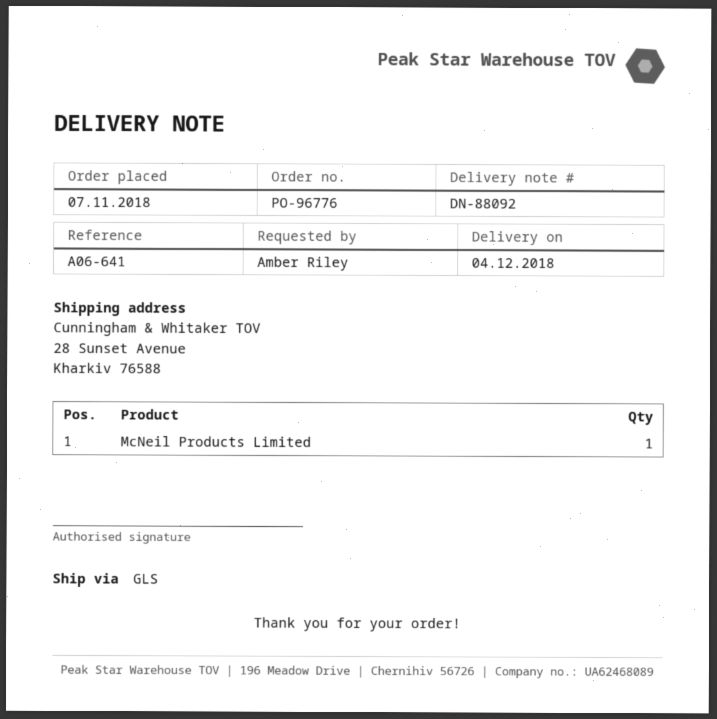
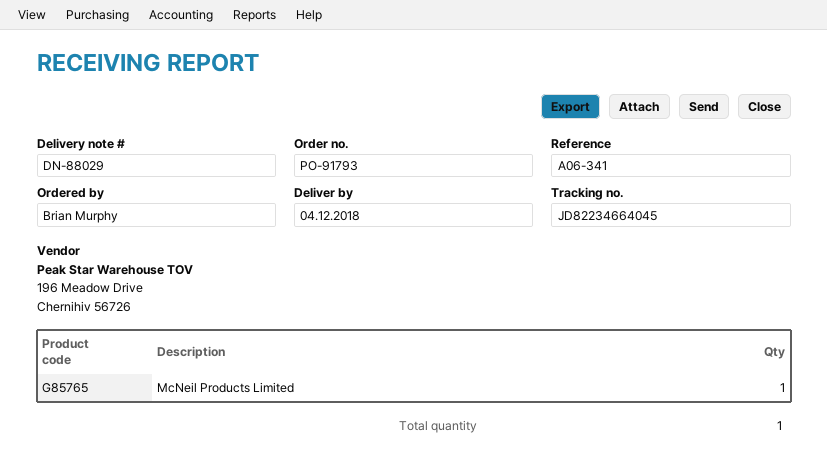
order number: PO-96776 -> PO-91793
delivery note number: DN-88092 -> DN-88029
reference: A06-641 -> A06-341
ordered by: Amber Riley -> Brian Murphy

